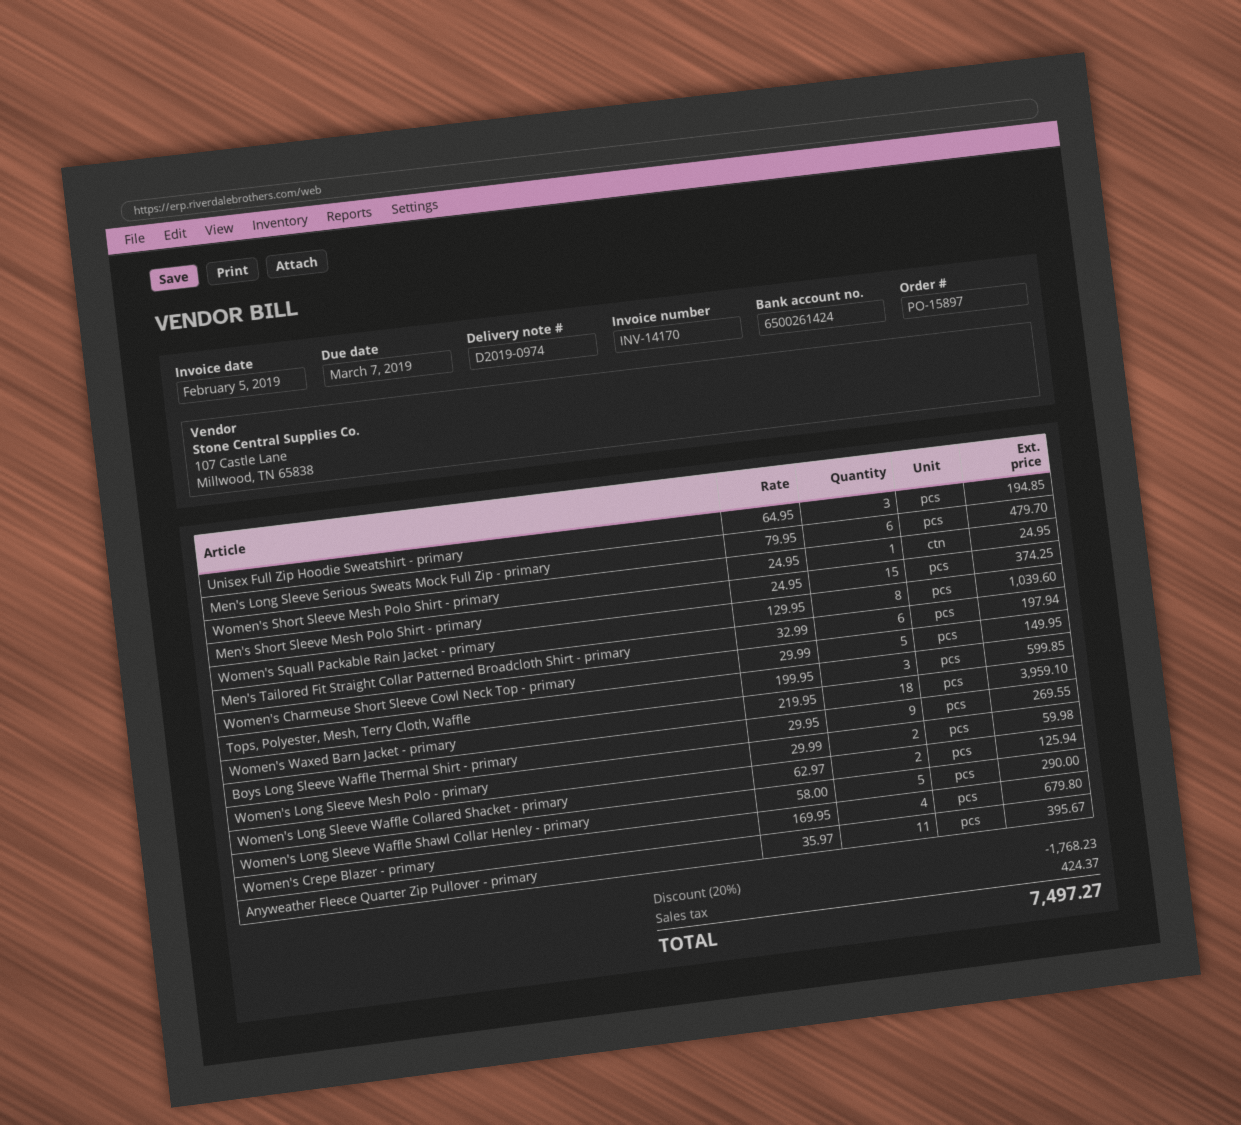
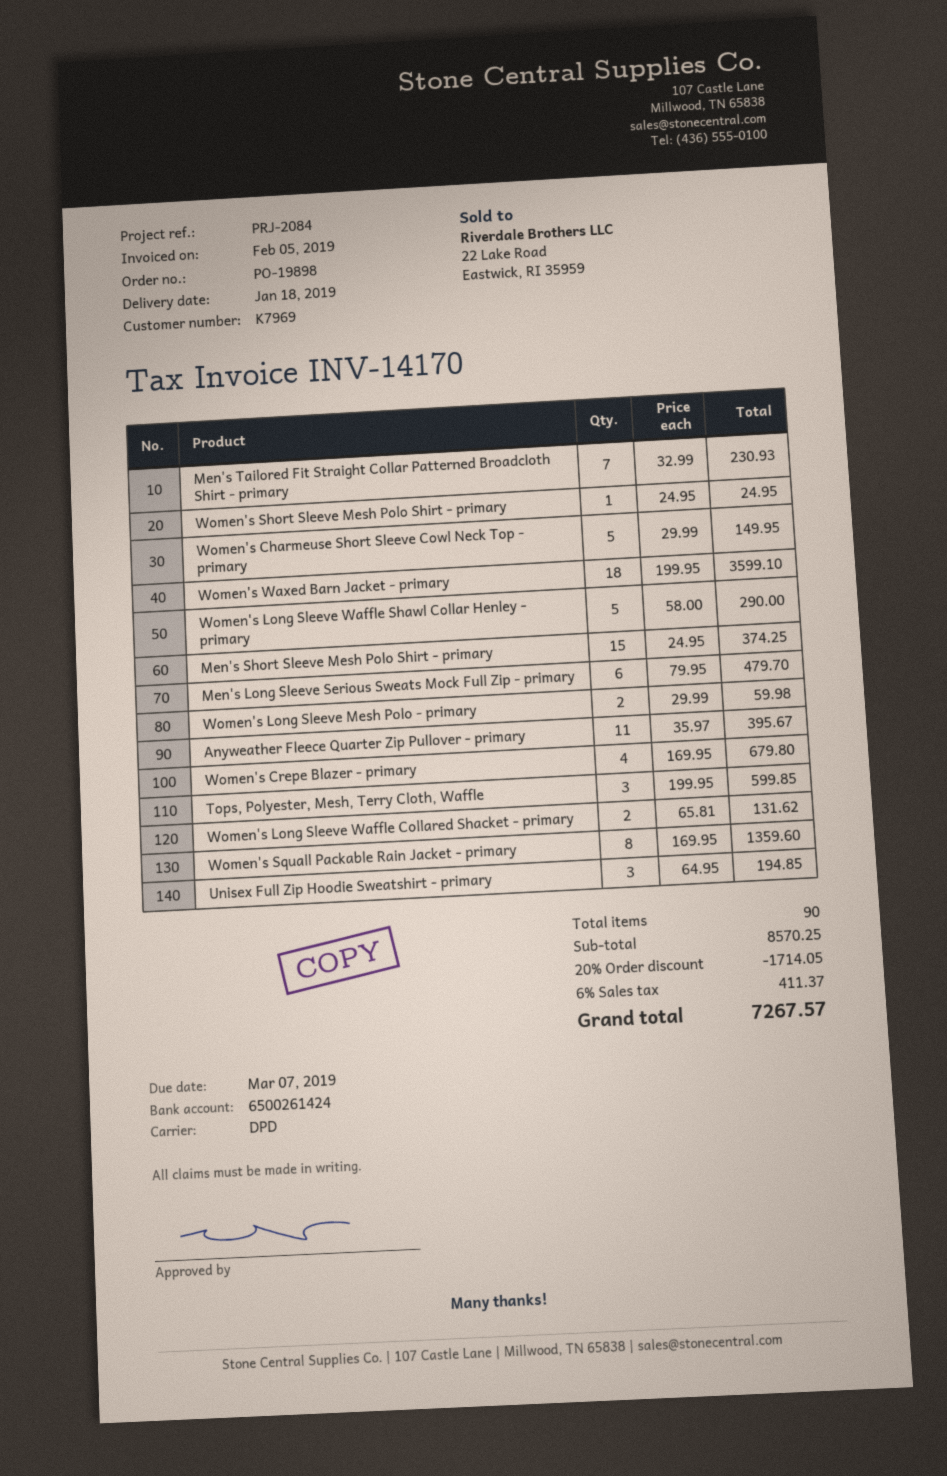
order number: PO-15897 -> PO-19898
Women's Squall Packable Rain Jacket - primary: 8 x 129.95 = 1039.60 -> 8 x 169.95 = 1359.60
Men's Tailored Fit Straight Collar Patterned Broadcloth Shirt - primary: 6 x 32.99 = 197.94 -> 7 x 32.99 = 230.93
Women's Waxed Barn Jacket - primary: 18 x 219.95 = 3959.10 -> 18 x 199.95 = 3599.10
Boys Long Sleeve Waffle Thermal Shirt - primary: 9 x 29.95 = 269.55 -> none
Women's Long Sleeve Waffle Collared Shacket - primary: 2 x 62.97 = 125.94 -> 2 x 65.81 = 131.62
discount: 20% = 1768.23 -> 20% = 1714.05
tax: 424.37 -> 411.37
total: 7497.27 -> 7267.57

